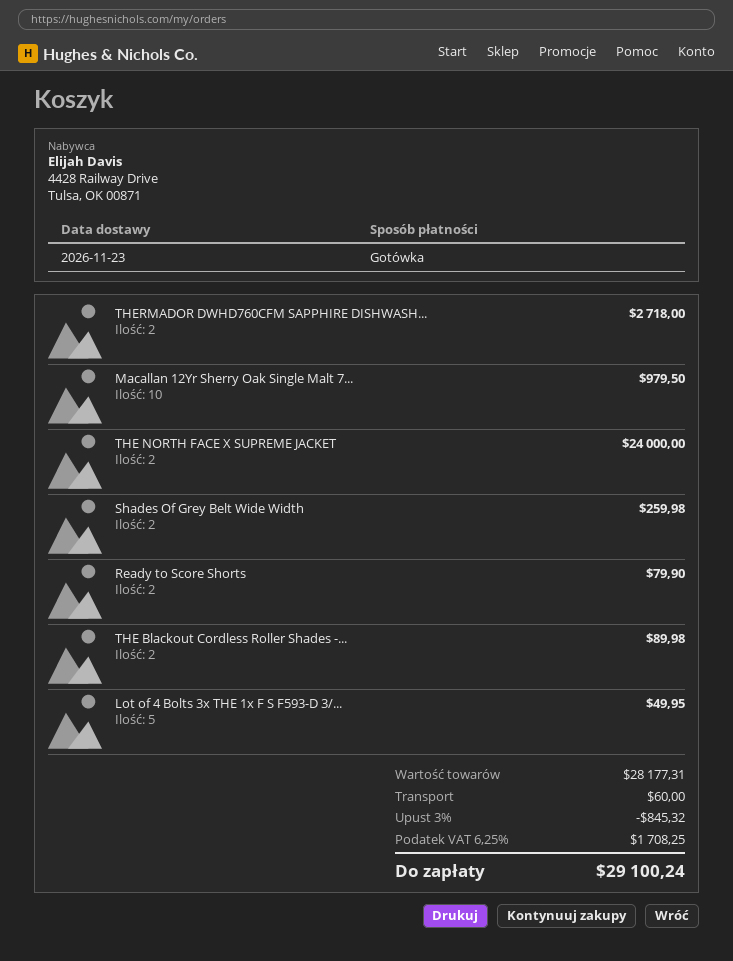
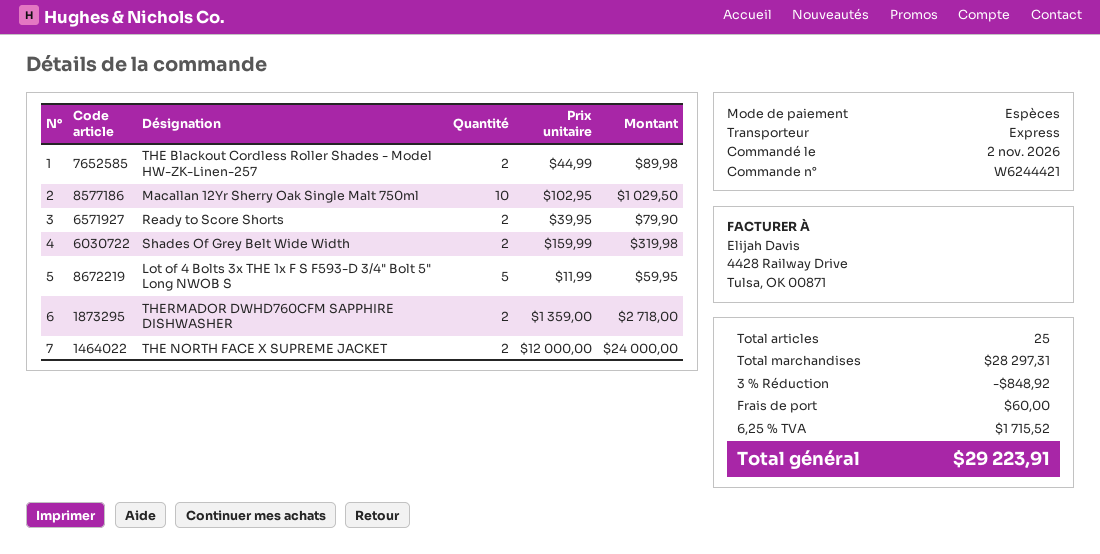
Macallan 12Yr Sherry Oak Single Malt 7...: 10 for 979.50 -> 10 for 1029.50
Shades Of Grey Belt Wide Width: 2 for 259.98 -> 2 for 319.98
Lot of 4 Bolts 3x THE 1x F S F593-D 3/...: 5 for 49.95 -> 5 for 59.95
subtotal: 28177.31 -> 28297.31
discount: 3% = 845.32 -> 3% = 848.92
tax: 6.25% = 1708.25 -> 6.25% = 1715.52
total: 29100.24 -> 29223.91

